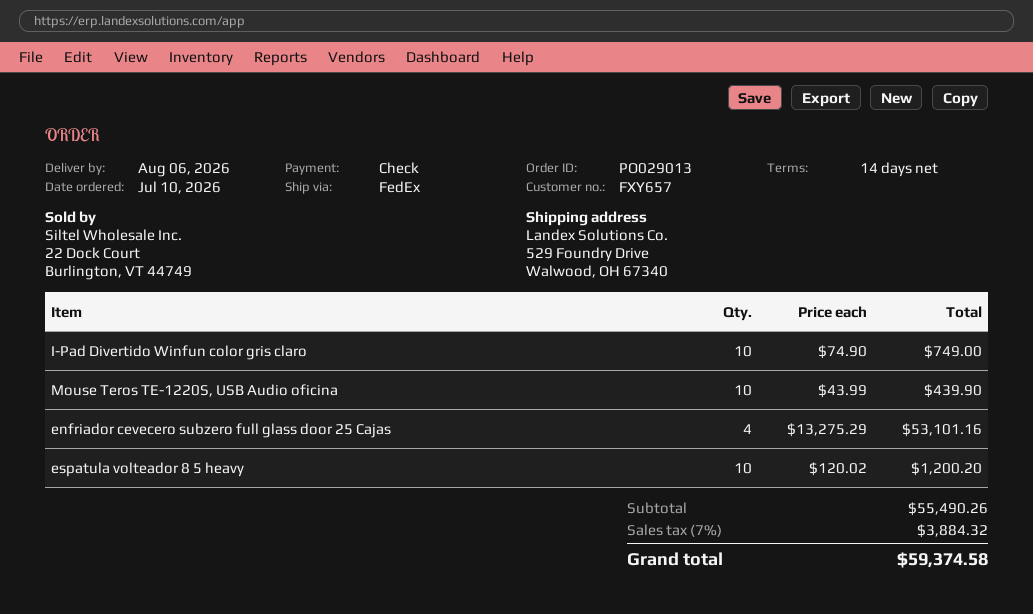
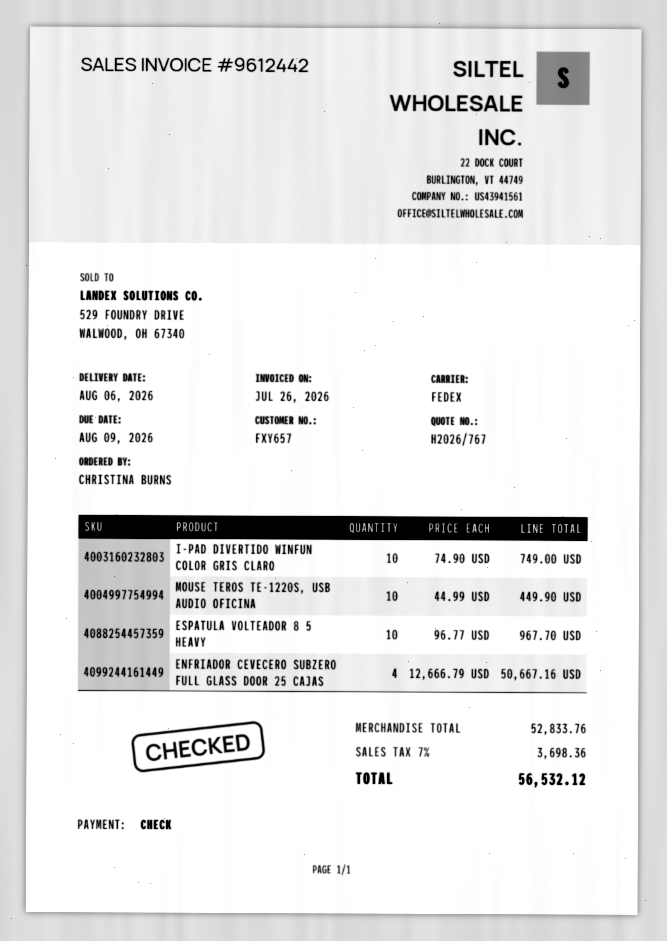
Mouse Teros TE-1220S, USB Audio oficina: 10 x 43.99 = 439.90 -> 10 x 44.99 = 449.90
enfriador cevecero subzero full glass door 25 Cajas: 4 x 13275.29 = 53101.16 -> 4 x 12666.79 = 50667.16
espatula volteador 8 5 heavy: 10 x 120.02 = 1200.20 -> 10 x 96.77 = 967.70
subtotal: 55490.26 -> 52833.76
tax: 7% = 3884.32 -> 7% = 3698.36
total: 59374.58 -> 56532.12

